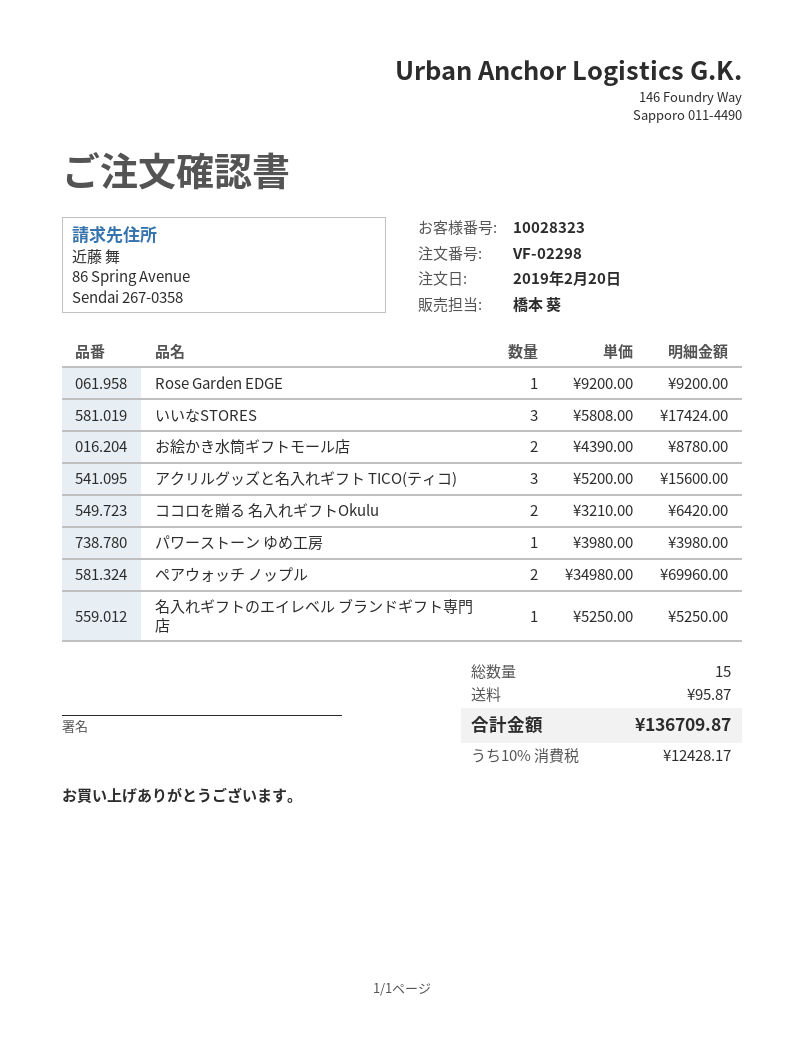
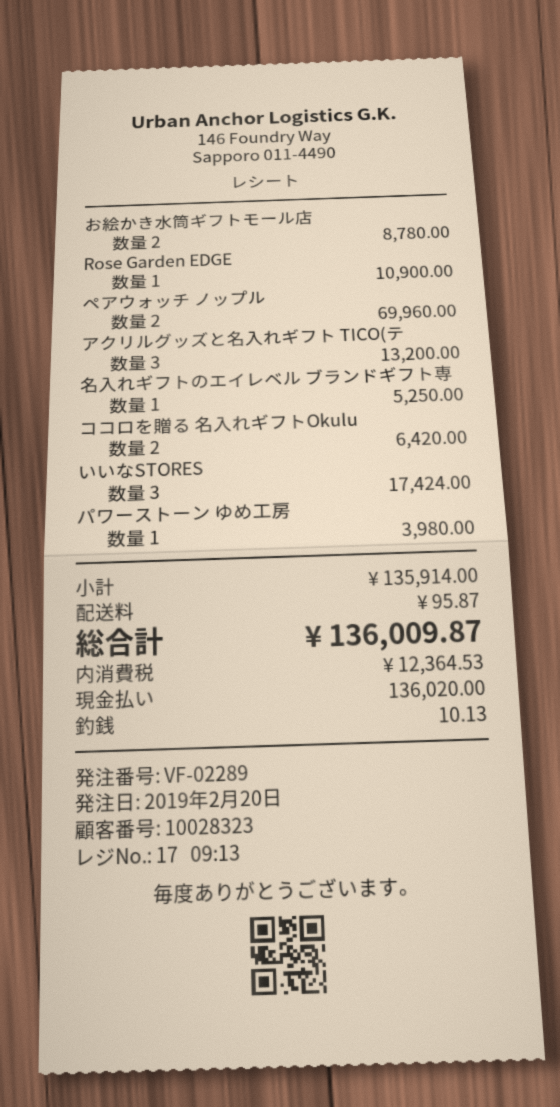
order number: VF-02298 -> VF-02289
Rose Garden EDGE: 1 for 9200.00 -> 1 for 10900.00
アクリルグッズと名入れギフト TICO(ティコ): 3 for 15600.00 -> 3 for 13200.00
tax: 12428.17 -> 12364.53
total: 136709.87 -> 136009.87

